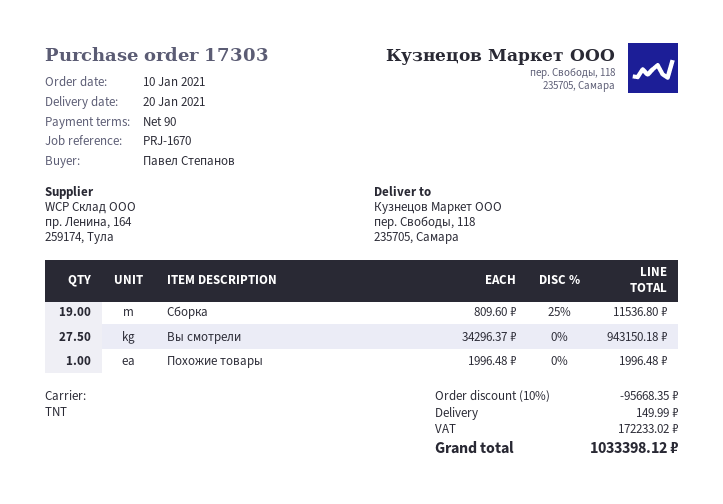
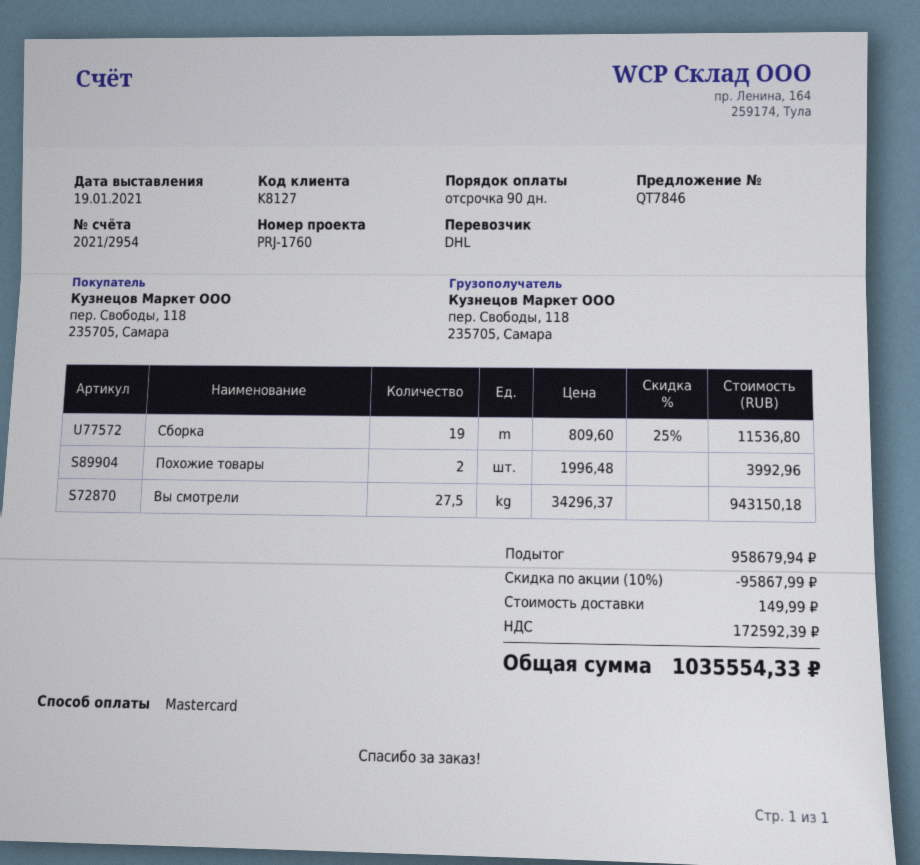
reference: PRJ-1670 -> PRJ-1760
shipping method: TNT -> DHL
Похожие товары: 1 x 1996.48 = 1996.48 -> 2 x 1996.48 = 3992.96
discount: 10% = 95668.35 -> 10% = 95867.99
tax: 172233.02 -> 172592.39
total: 1033398.12 -> 1035554.33

